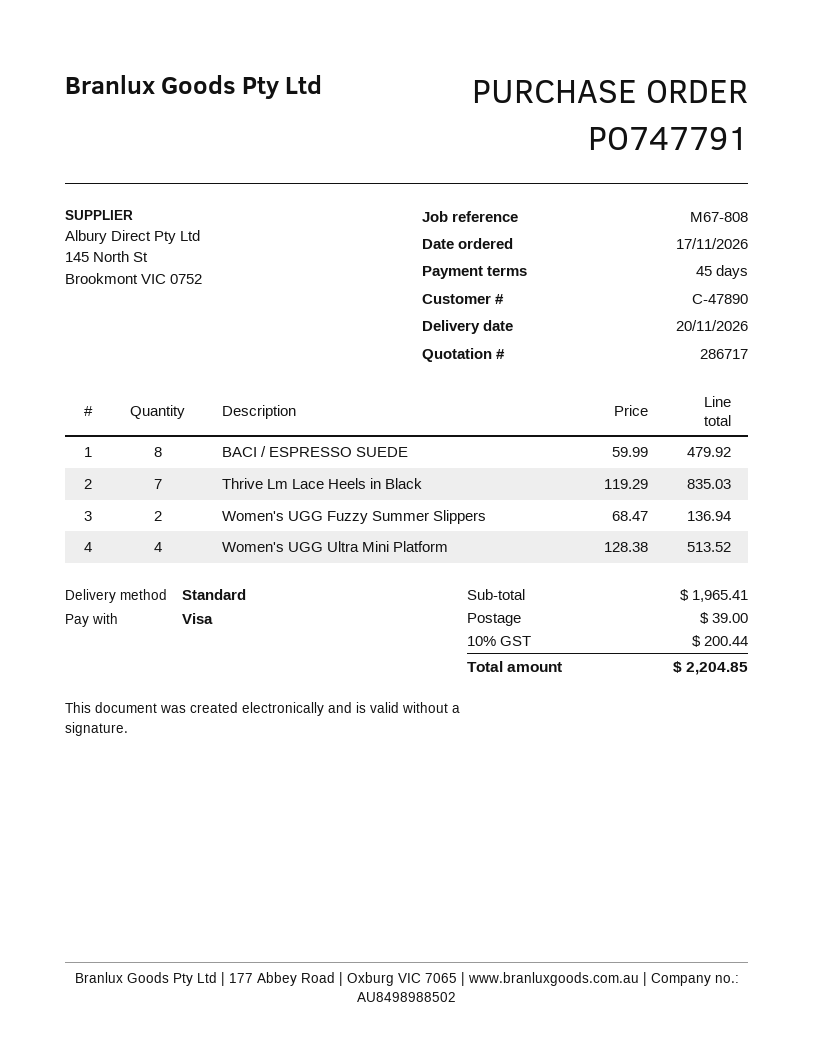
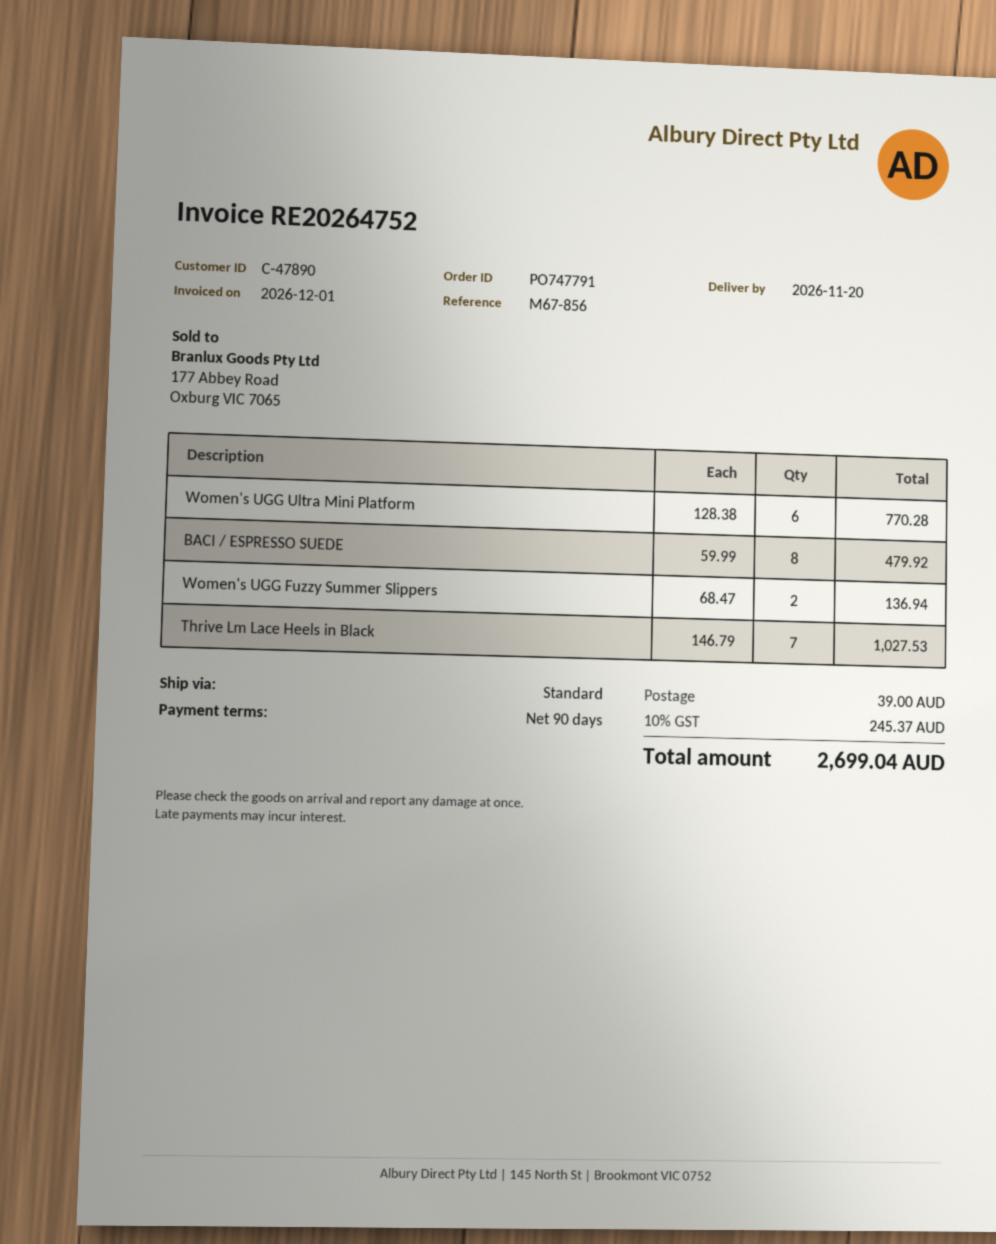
payment terms: 45 days -> 90 days
reference: M67-808 -> M67-856
Thrive Lm Lace Heels in Black: 7 x 119.29 = 835.03 -> 7 x 146.79 = 1027.53
Women's UGG Ultra Mini Platform: 4 x 128.38 = 513.52 -> 6 x 128.38 = 770.28
tax: 10% = 200.44 -> 10% = 245.37
total: 2204.85 -> 2699.04

